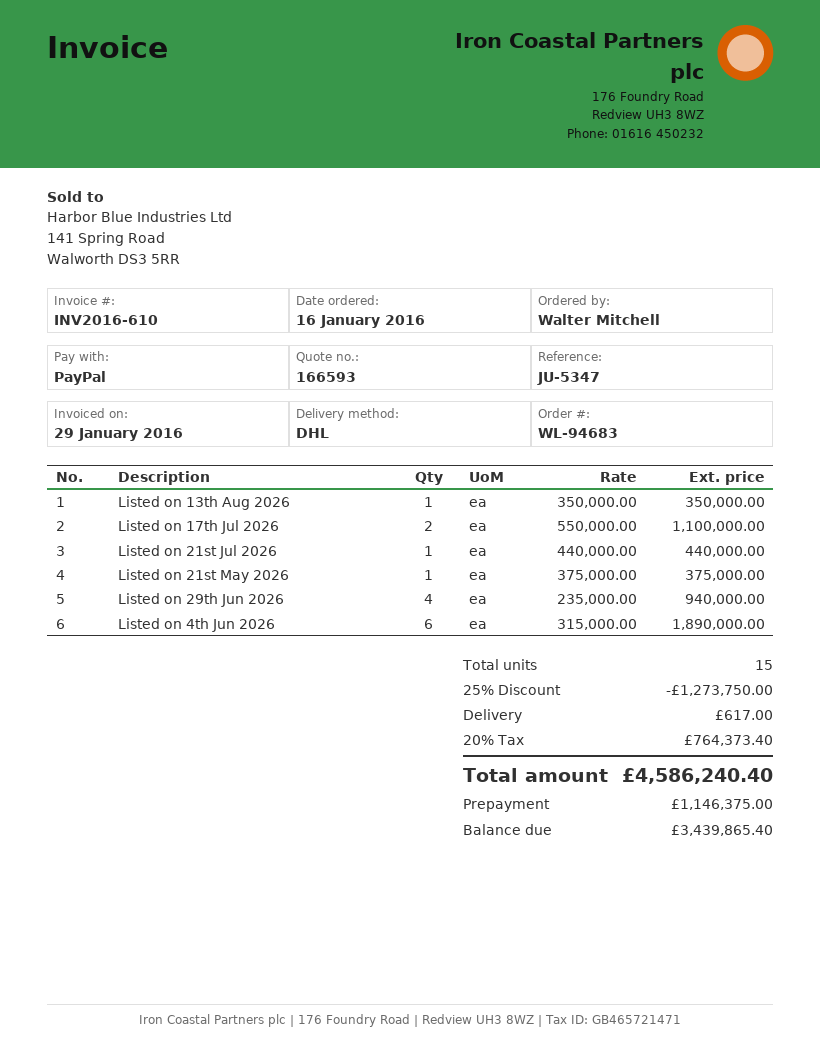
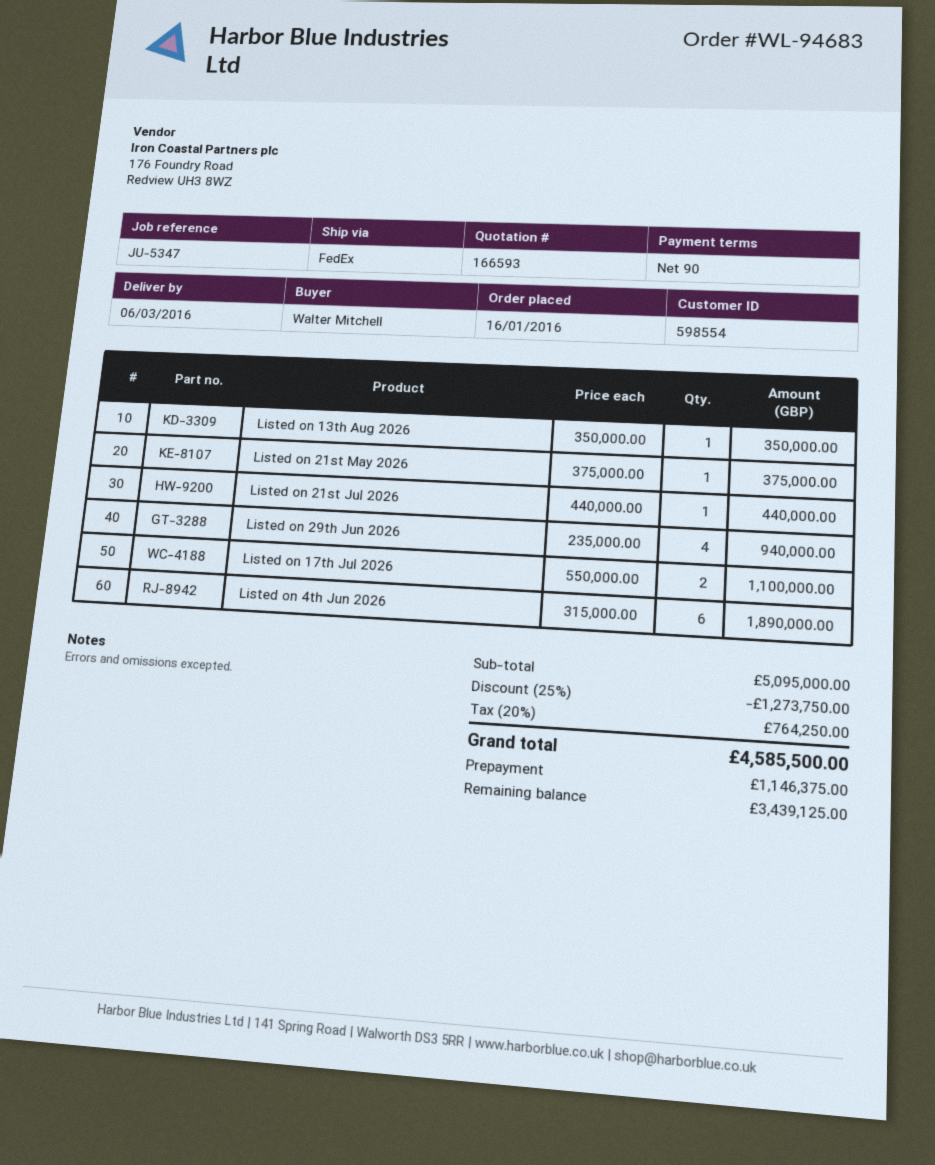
shipping method: DHL -> FedEx
shipping: 617.00 -> none
tax: 20% = 764373.40 -> 20% = 764250.00
total: 4586240.40 -> 4585500.00
balance: 3439865.40 -> 3439125.00

